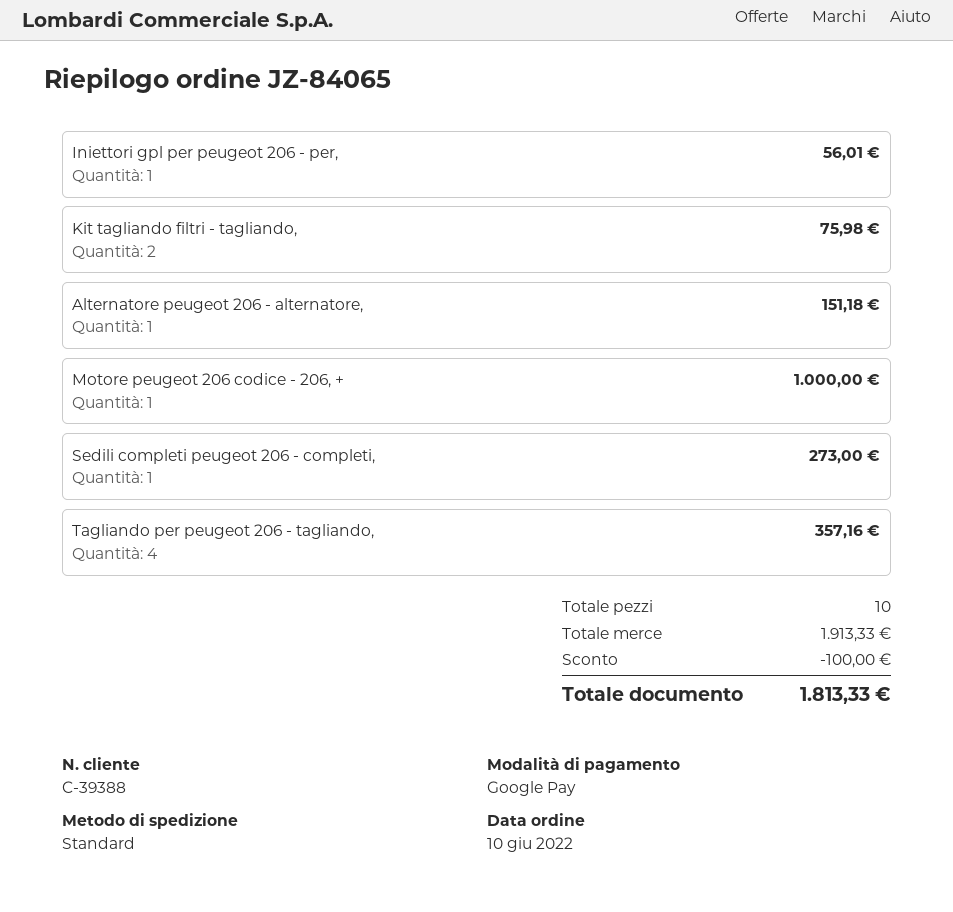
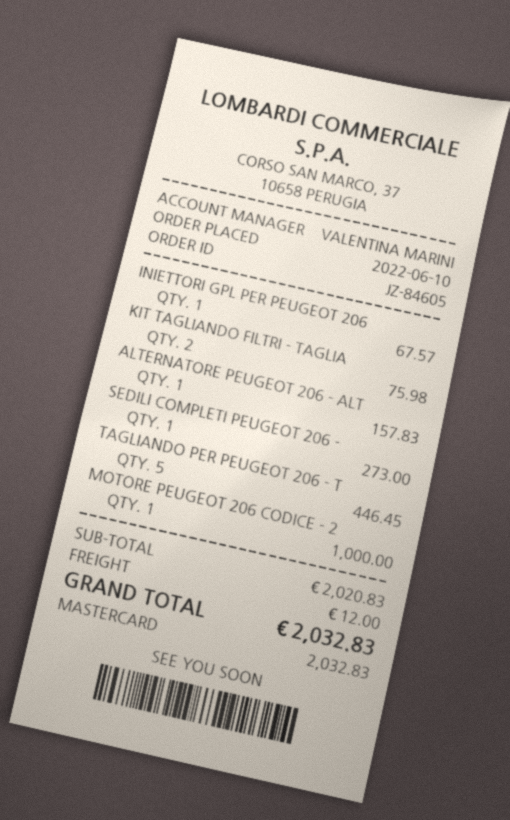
order number: JZ-84065 -> JZ-84605
payment method: Google Pay -> Mastercard
Iniettori gpl per peugeot 206 - per,: 1 for 56.01 -> 1 for 67.57
Alternatore peugeot 206 - alternatore,: 1 for 151.18 -> 1 for 157.83
Tagliando per peugeot 206 - tagliando,: 4 for 357.16 -> 5 for 446.45
subtotal: 1913.33 -> 2020.83
discount: 100.00 -> none
shipping: none -> 12.00
total: 1813.33 -> 2032.83

